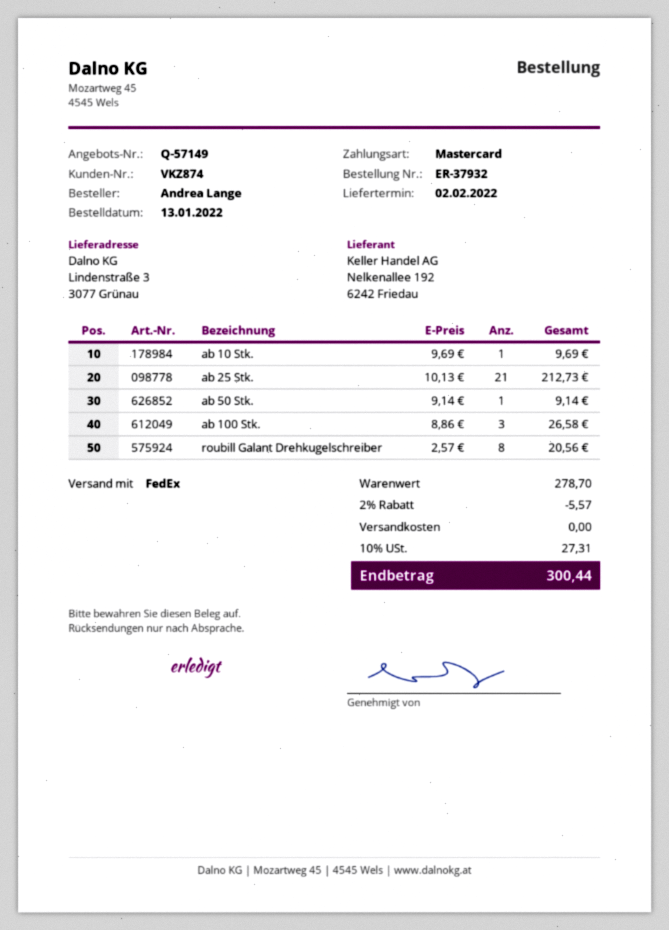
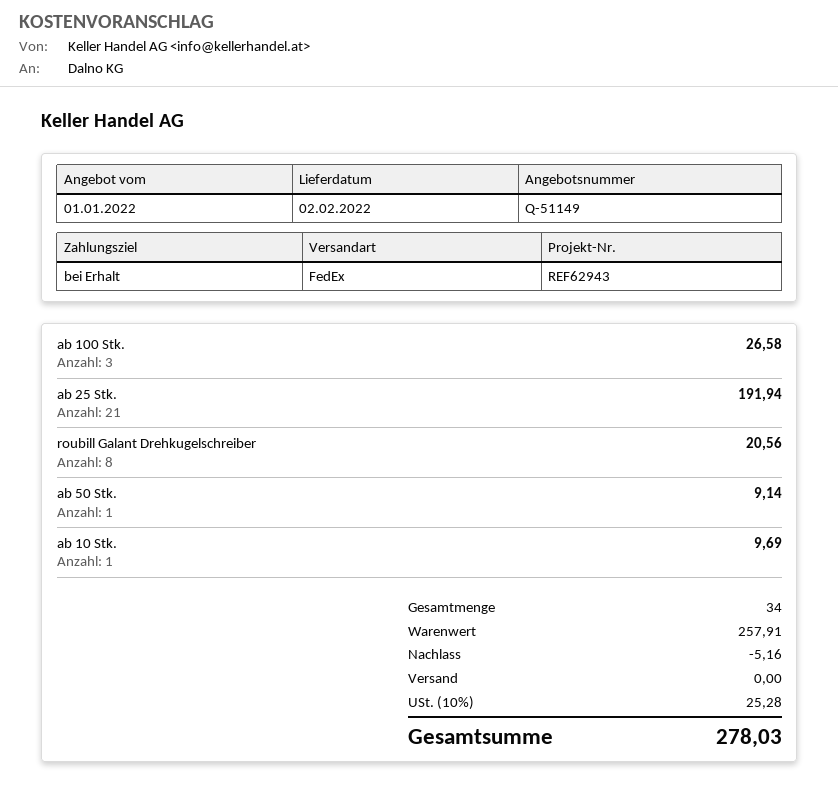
quote number: Q-57149 -> Q-51149
ab 25 Stk.: 21 for 212.73 -> 21 for 191.94
subtotal: 278.70 -> 257.91
discount: 5.57 -> 5.16
tax: 10% = 27.31 -> 10% = 25.28
total: 300.44 -> 278.03

